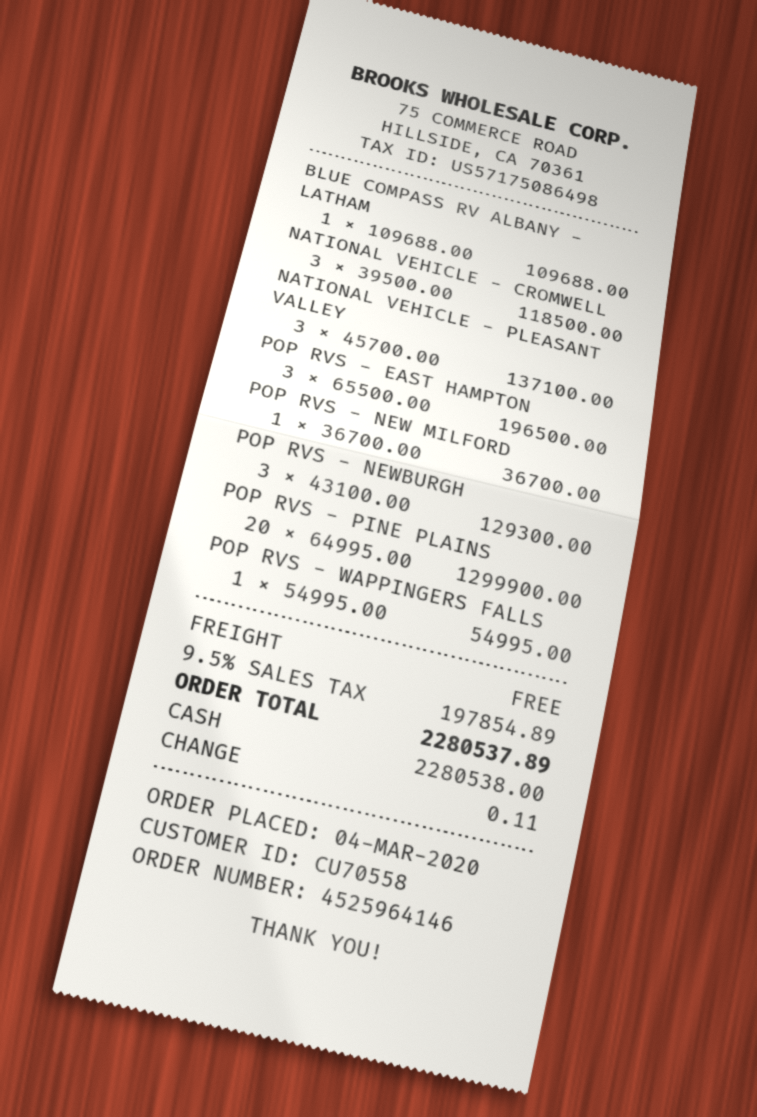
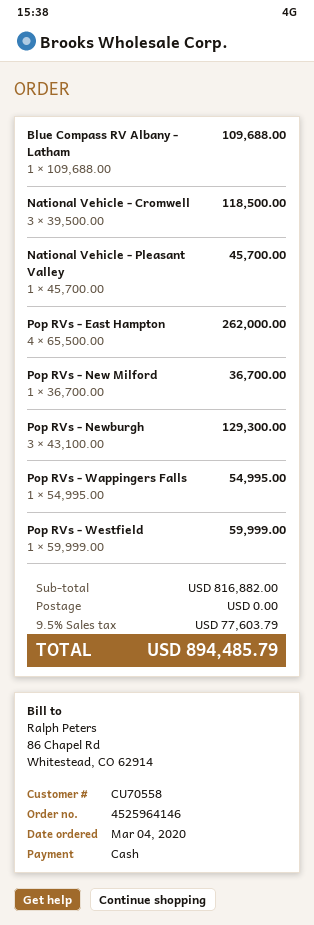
NATIONAL VEHICLE - PLEASANT VALLEY: 3 x 45700.00 = 137100.00 -> 1 x 45700.00 = 45700.00
POP RVS - EAST HAMPTON: 3 x 65500.00 = 196500.00 -> 4 x 65500.00 = 262000.00
POP RVS - PINE PLAINS: 20 x 64995.00 = 1299900.00 -> none
Pop RVs - Westfield: none -> 1 x 59999.00 = 59999.00
tax: 9.5% = 197854.89 -> 9.5% = 77603.79
total: 2280537.89 -> 894485.79

